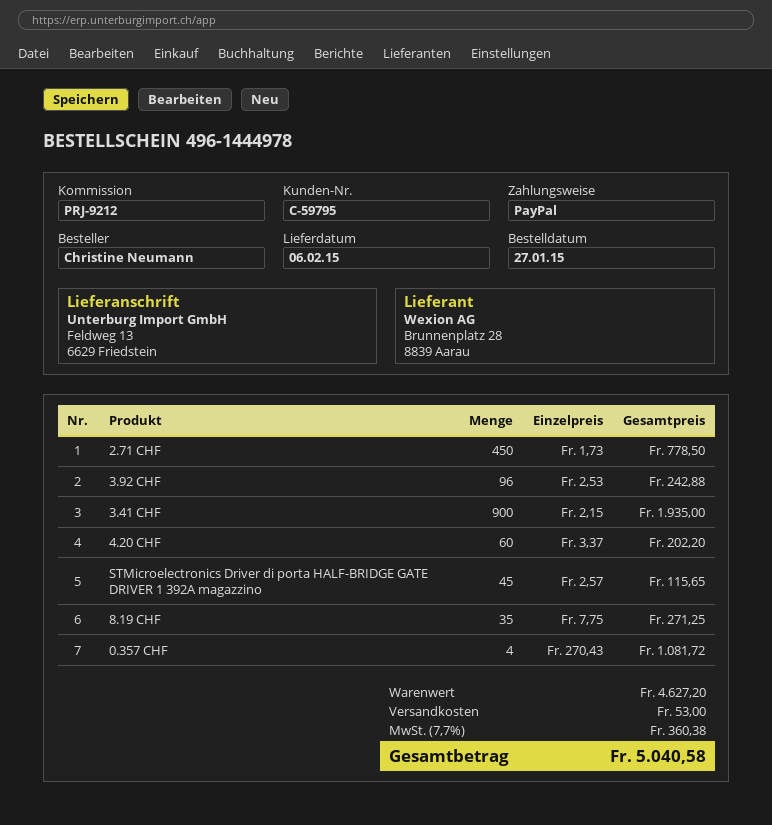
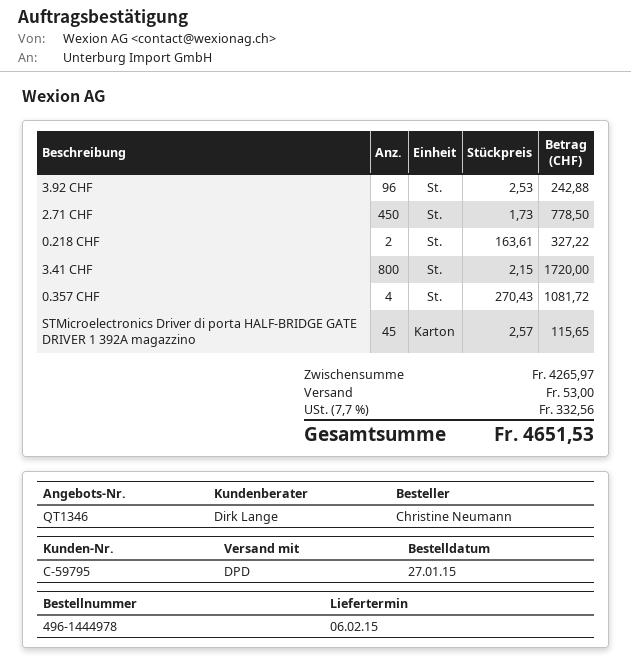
3.41 CHF: 900 x 2.15 = 1935.00 -> 800 x 2.15 = 1720.00
4.20 CHF: 60 x 3.37 = 202.20 -> none
8.19 CHF: 35 x 7.75 = 271.25 -> none
0.218 CHF: none -> 2 x 163.61 = 327.22
subtotal: 4627.20 -> 4265.97
tax: 7.7% = 360.38 -> 7.7% = 332.56
total: 5040.58 -> 4651.53

